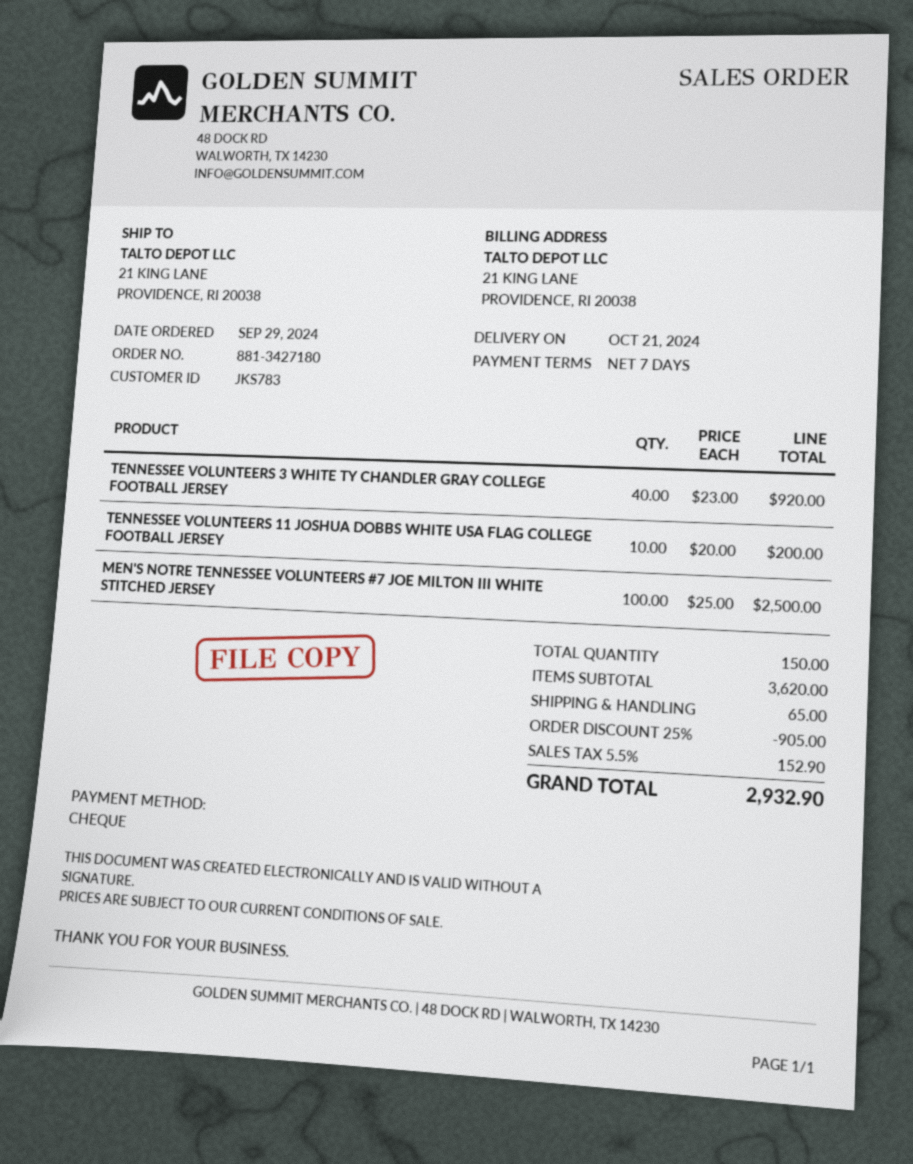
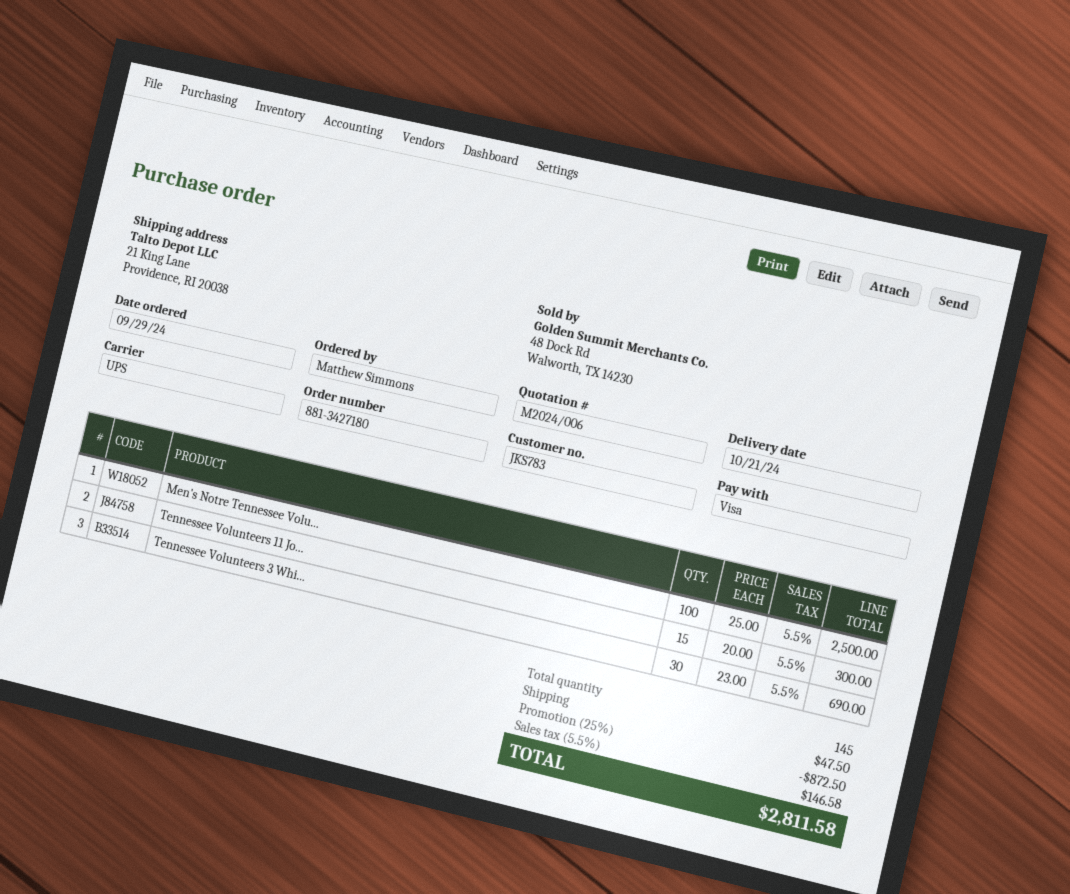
payment method: cheque -> Visa
TENNESSEE VOLUNTEERS 3 WHITE TY CHANDLER GRAY COLLEGE FOOTBALL JERSEY: 40 x 23.00 = 920.00 -> 30 x 23.00 = 690.00
TENNESSEE VOLUNTEERS 11 JOSHUA DOBBS WHITE USA FLAG COLLEGE FOOTBALL JERSEY: 10 x 20.00 = 200.00 -> 15 x 20.00 = 300.00
total quantity: 150 -> 145
discount: 25% = 905.00 -> 25% = 872.50
shipping: 65.00 -> 47.50
tax: 5.5% = 152.90 -> 5.5% = 146.58
total: 2932.90 -> 2811.58

